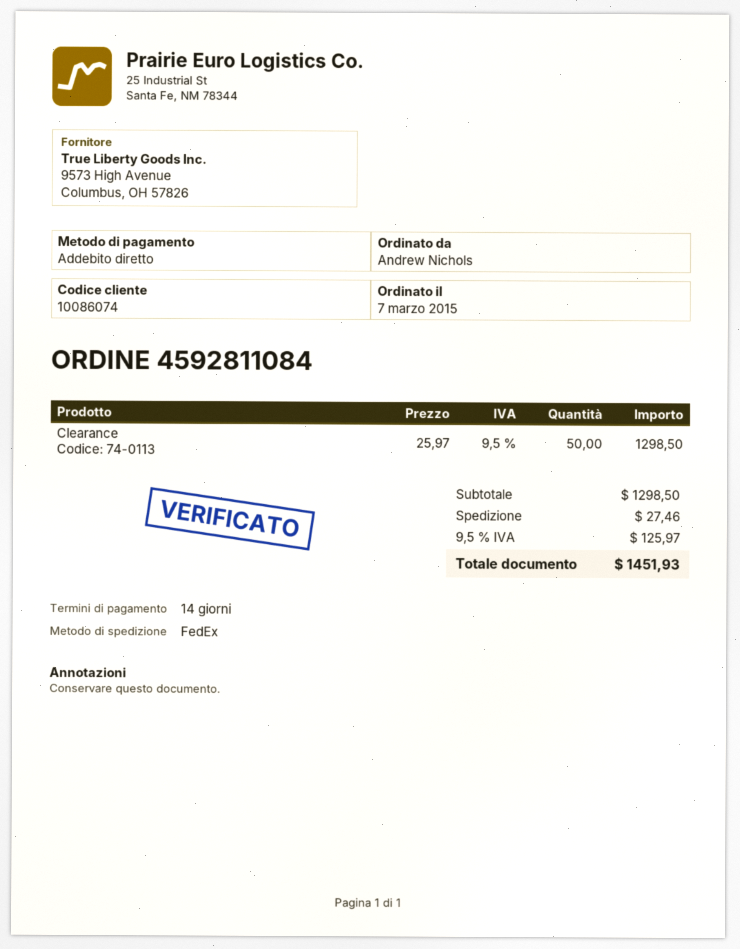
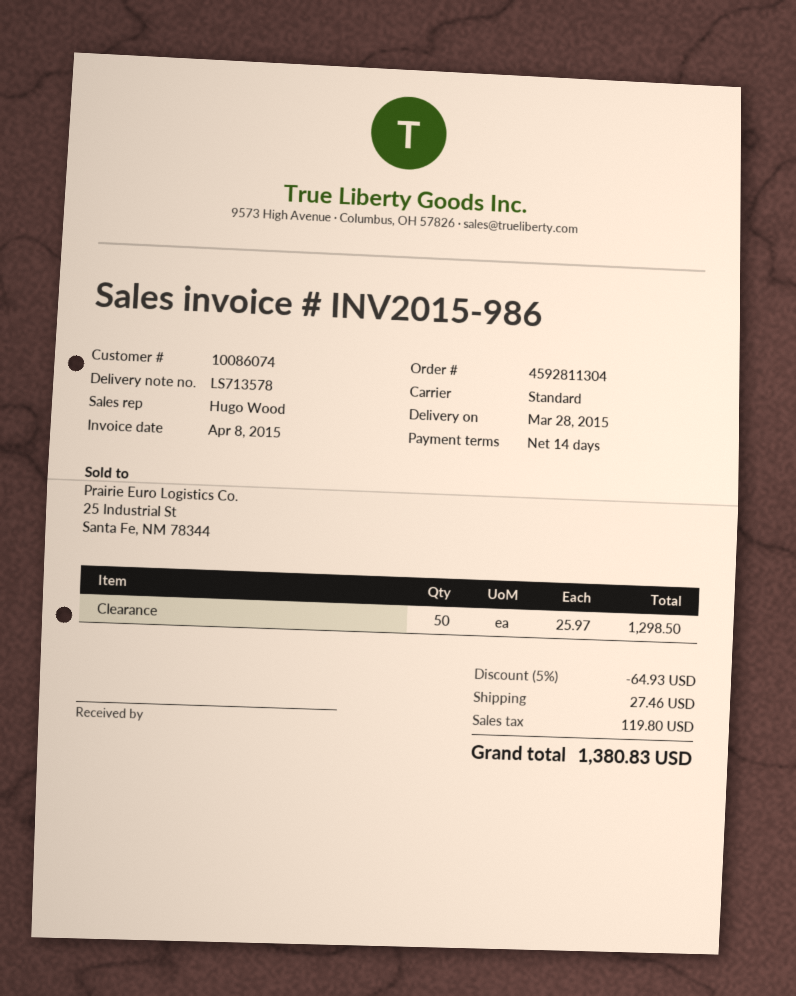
order number: 4592811084 -> 4592811304
shipping method: FedEx -> standard
discount: none -> 5% = 64.93
tax: 125.97 -> 119.80
total: 1451.93 -> 1380.83

